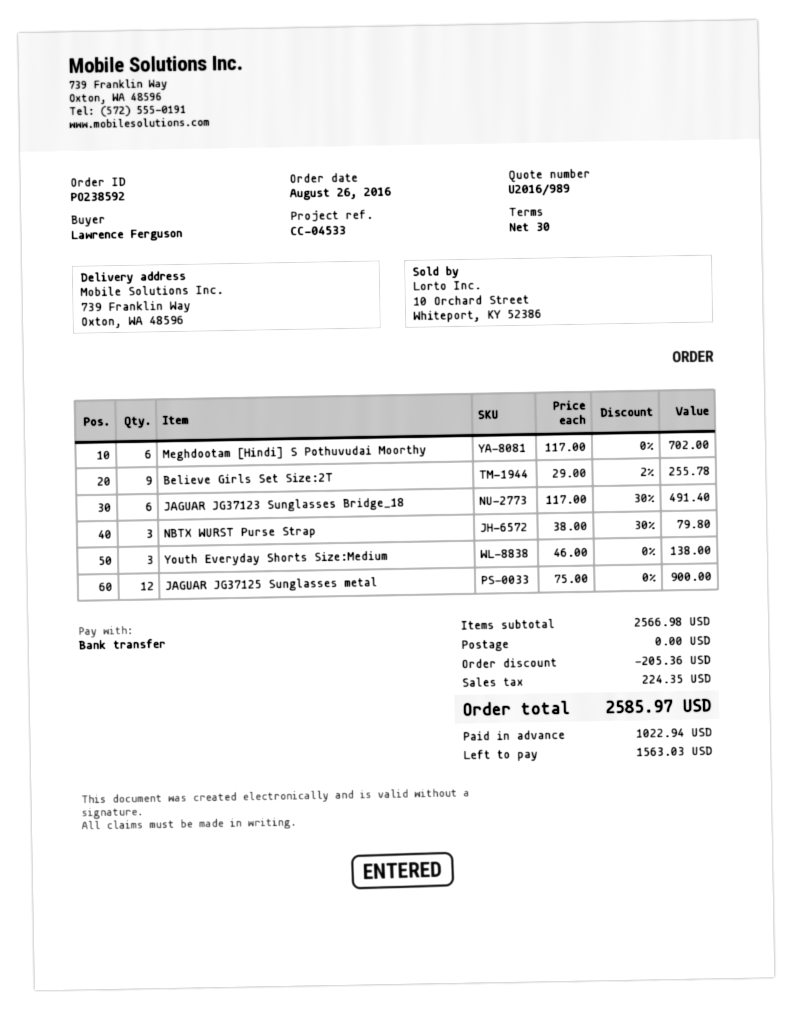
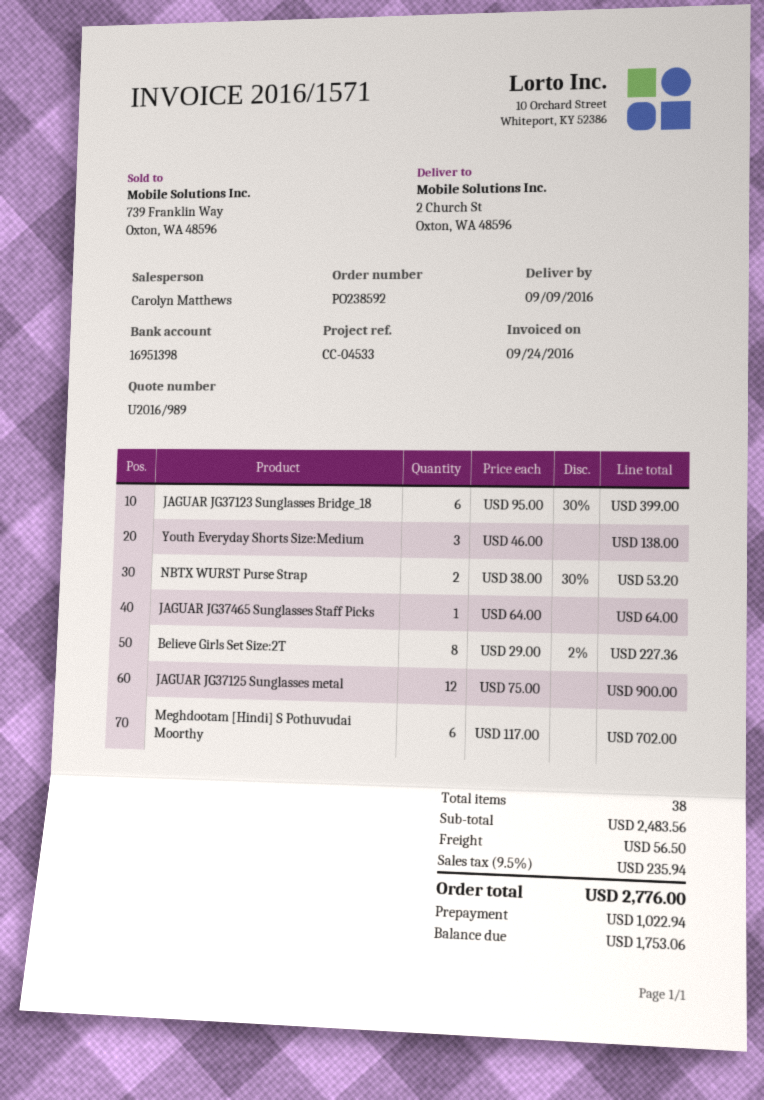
ship to: 739 Franklin Way, Oxton, WA 48596 -> 2 Church St, Oxton, WA 48596
Believe Girls Set Size:2T: 9 x 29.00 - 2% = 255.78 -> 8 x 29.00 - 2% = 227.36
JAGUAR JG37123 Sunglasses Bridge_18: 6 x 117.00 - 30% = 491.40 -> 6 x 95.00 - 30% = 399.00
NBTX WURST Purse Strap: 3 x 38.00 - 30% = 79.80 -> 2 x 38.00 - 30% = 53.20
JAGUAR JG37465 Sunglasses Staff Picks: none -> 1 x 64.00 = 64.00
subtotal: 2566.98 -> 2483.56
discount: 205.36 -> none
shipping: 0.00 -> 56.50
tax: 224.35 -> 235.94
total: 2585.97 -> 2776.00
balance: 1563.03 -> 1753.06

